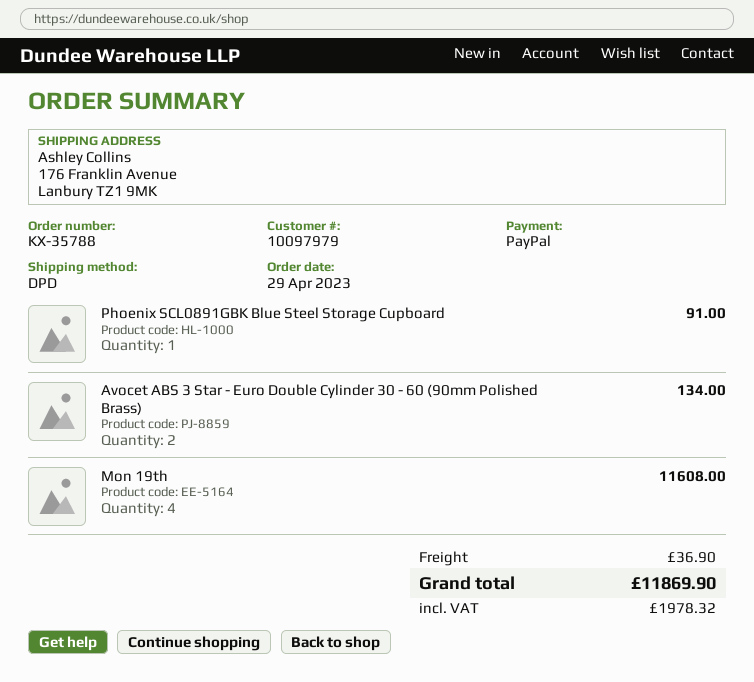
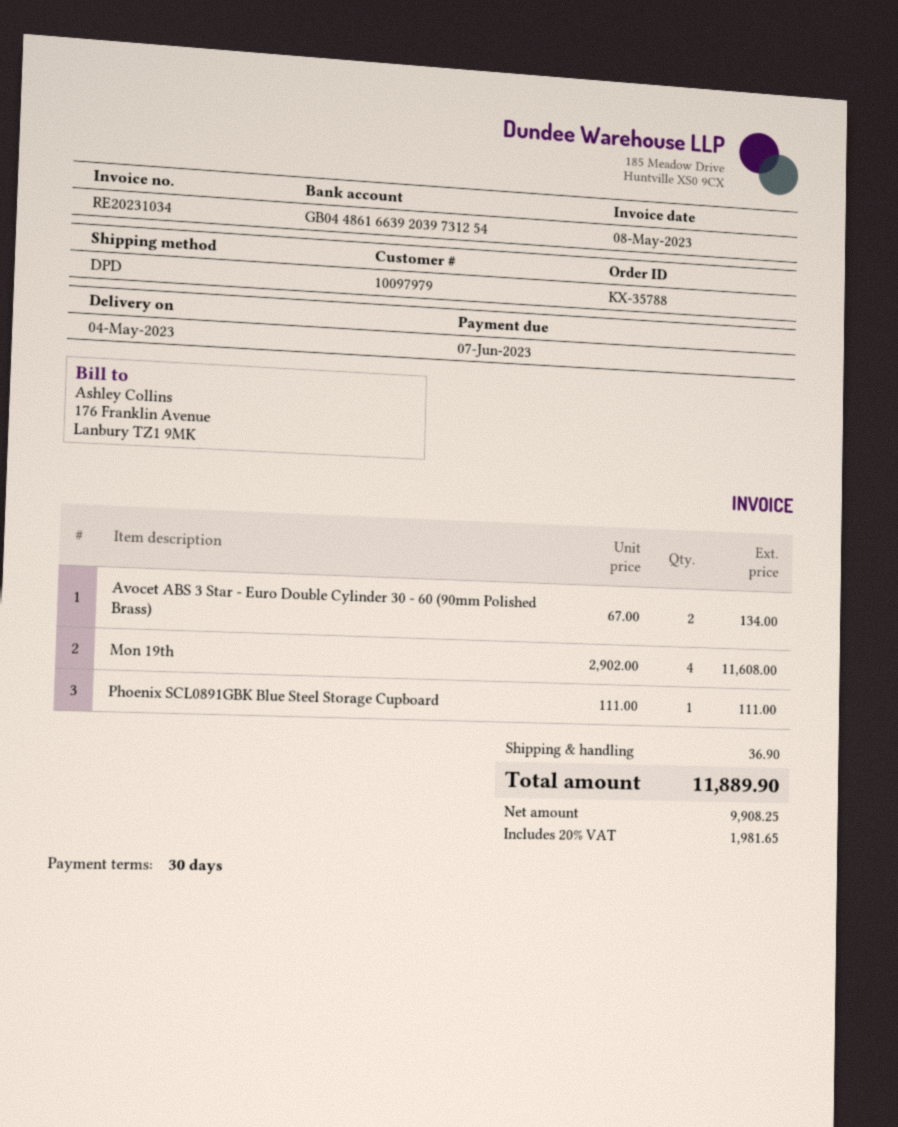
Phoenix SCL0891GBK Blue Steel Storage Cupboard: 1 for 91.00 -> 1 for 111.00
tax: 1978.32 -> 1981.65
total: 11869.90 -> 11889.90

